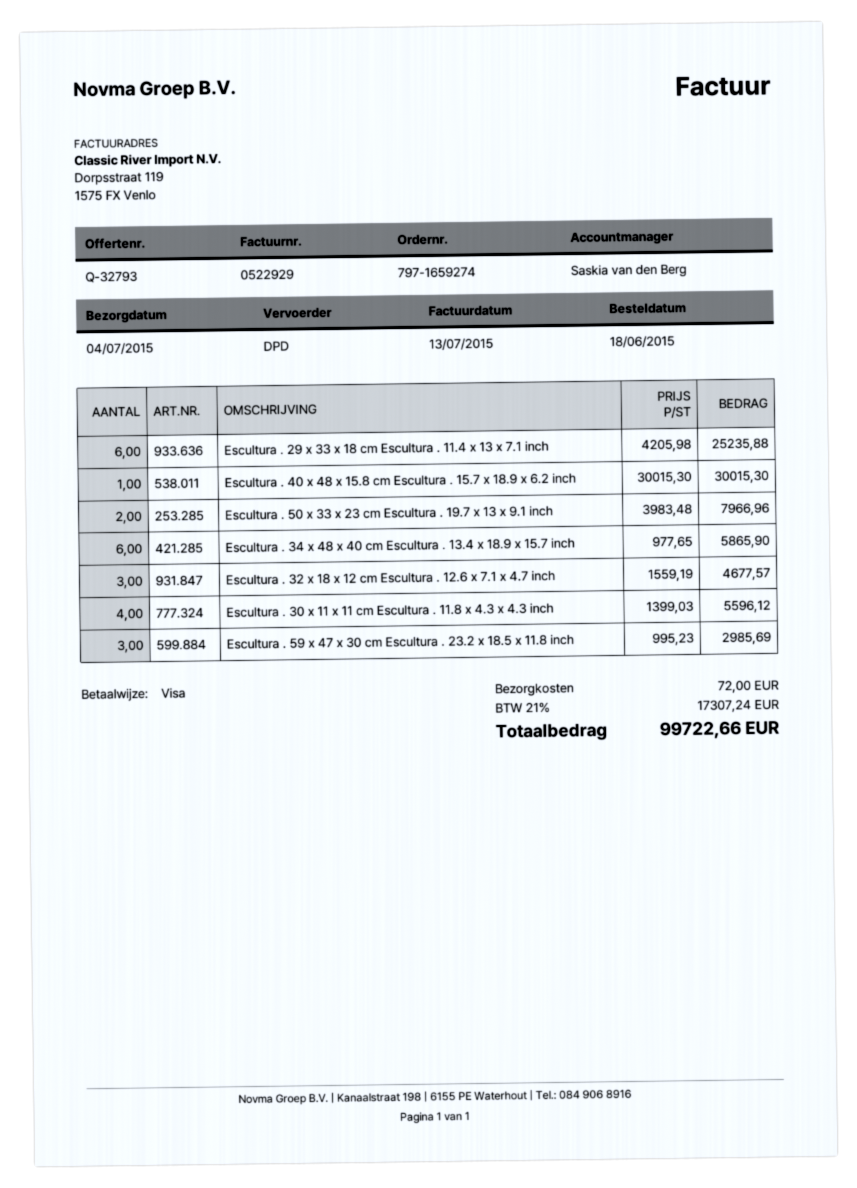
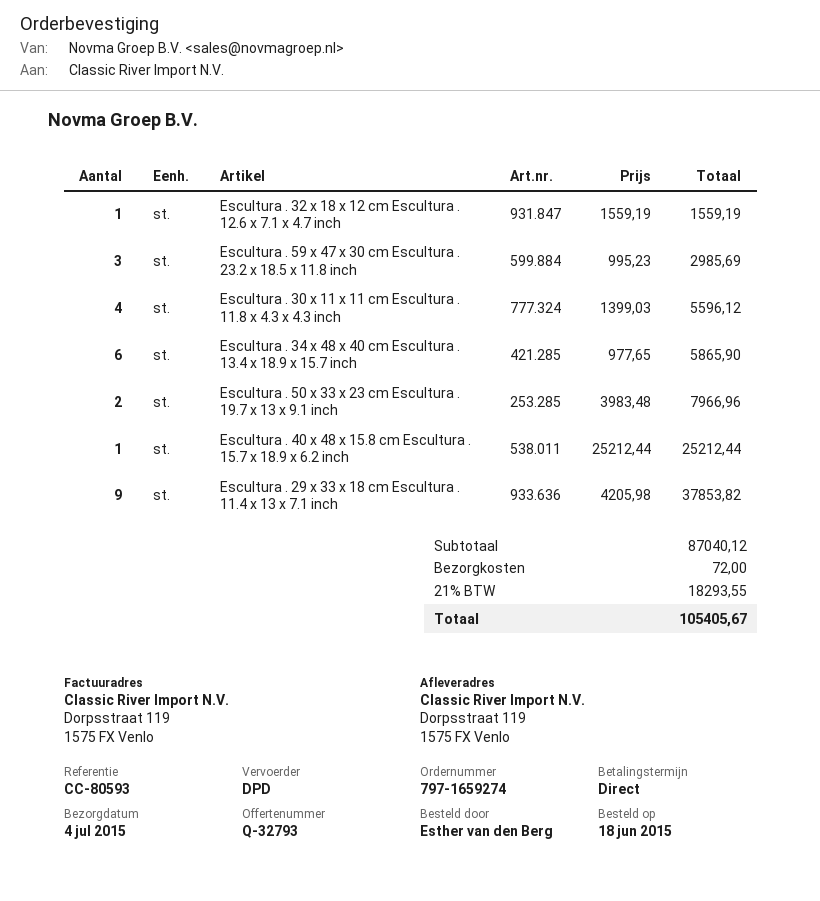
Escultura . 29 x 33 x 18 cm Escultura . 11.4 x 13 x 7.1 inch: 6 x 4205.98 = 25235.88 -> 9 x 4205.98 = 37853.82
Escultura . 40 x 48 x 15.8 cm Escultura . 15.7 x 18.9 x 6.2 inch: 1 x 30015.30 = 30015.30 -> 1 x 25212.44 = 25212.44
Escultura . 32 x 18 x 12 cm Escultura . 12.6 x 7.1 x 4.7 inch: 3 x 1559.19 = 4677.57 -> 1 x 1559.19 = 1559.19
tax: 21% = 17307.24 -> 21% = 18293.55
total: 99722.66 -> 105405.67

